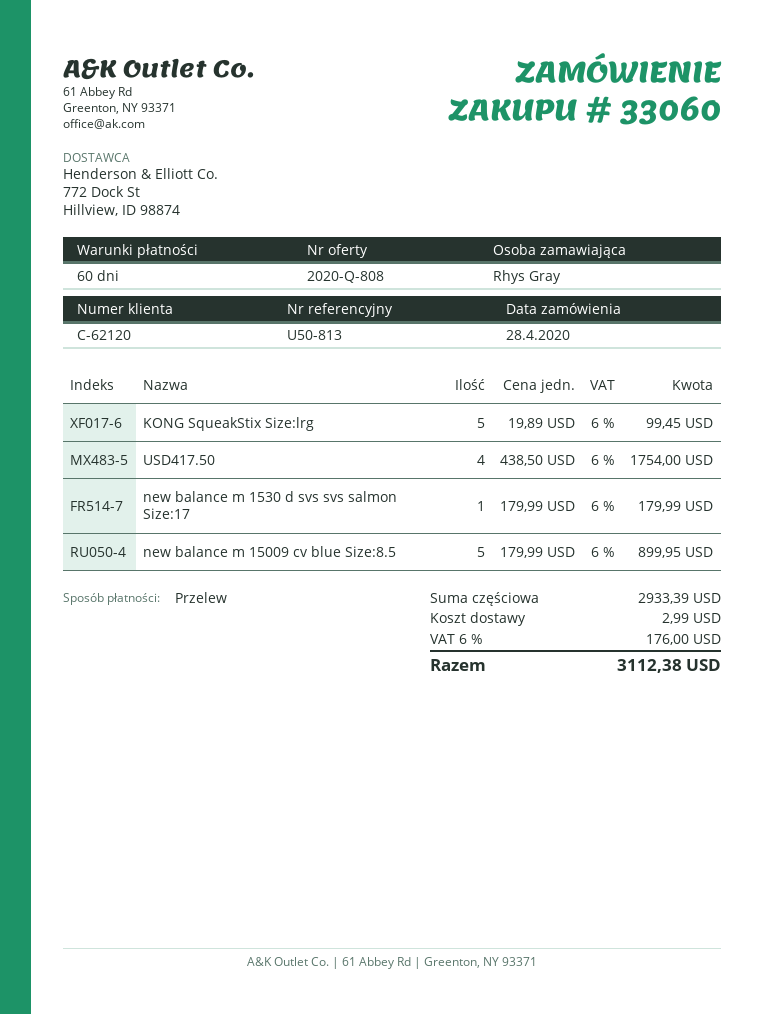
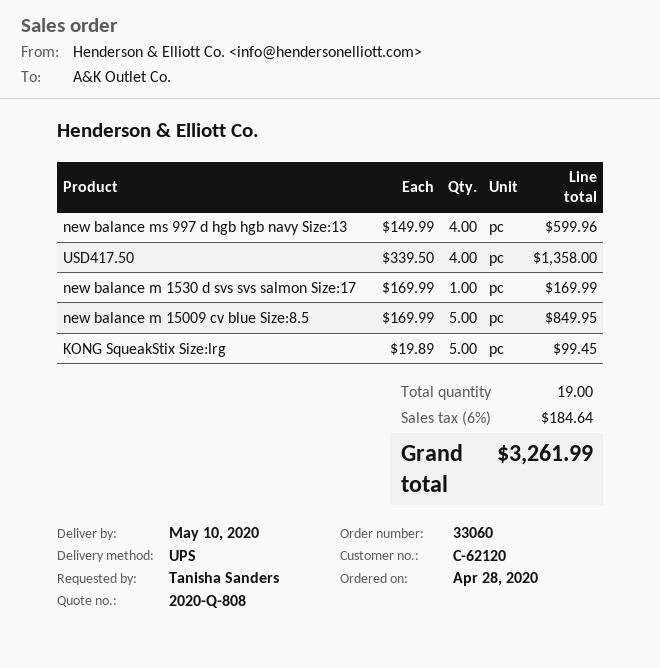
ordered by: Rhys Gray -> Tanisha Sanders
USD417.50: 4 x 438.50 = 1754.00 -> 4 x 339.50 = 1358.00
new balance m 1530 d svs svs salmon Size:17: 1 x 179.99 = 179.99 -> 1 x 169.99 = 169.99
new balance m 15009 cv blue Size:8.5: 5 x 179.99 = 899.95 -> 5 x 169.99 = 849.95
new balance ms 997 d hgb hgb navy Size:13: none -> 4 x 149.99 = 599.96
shipping: 2.99 -> none
tax: 6% = 176.00 -> 6% = 184.64
total: 3112.38 -> 3261.99

